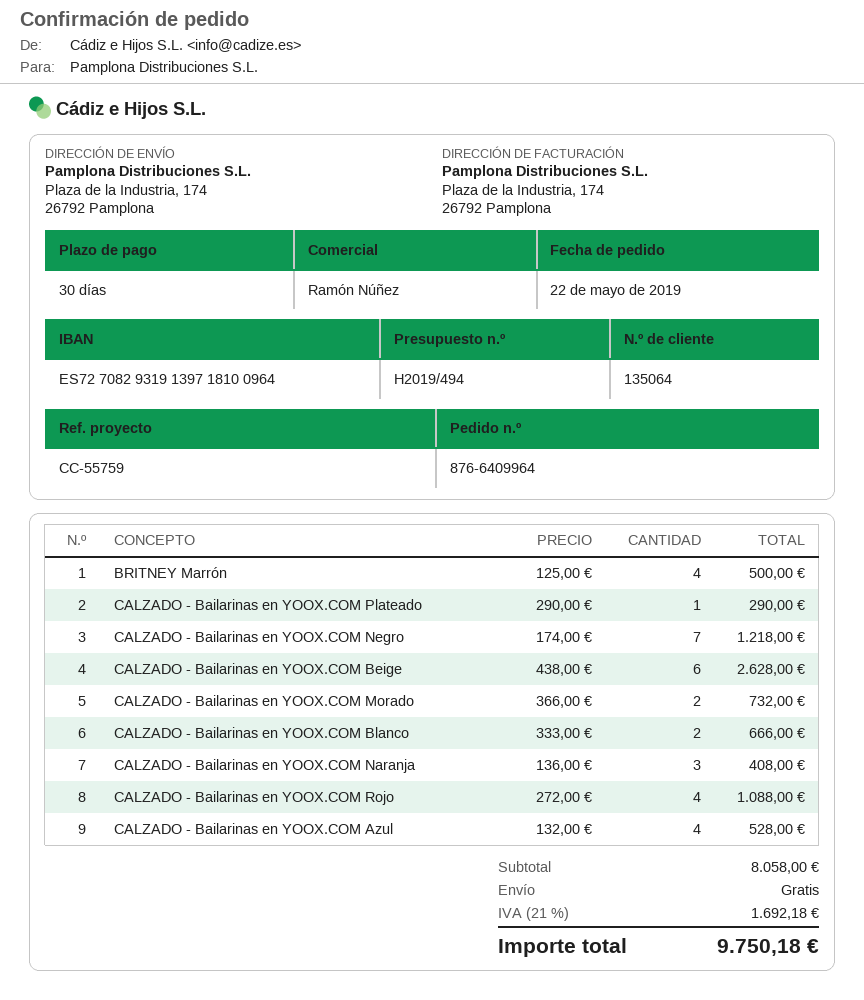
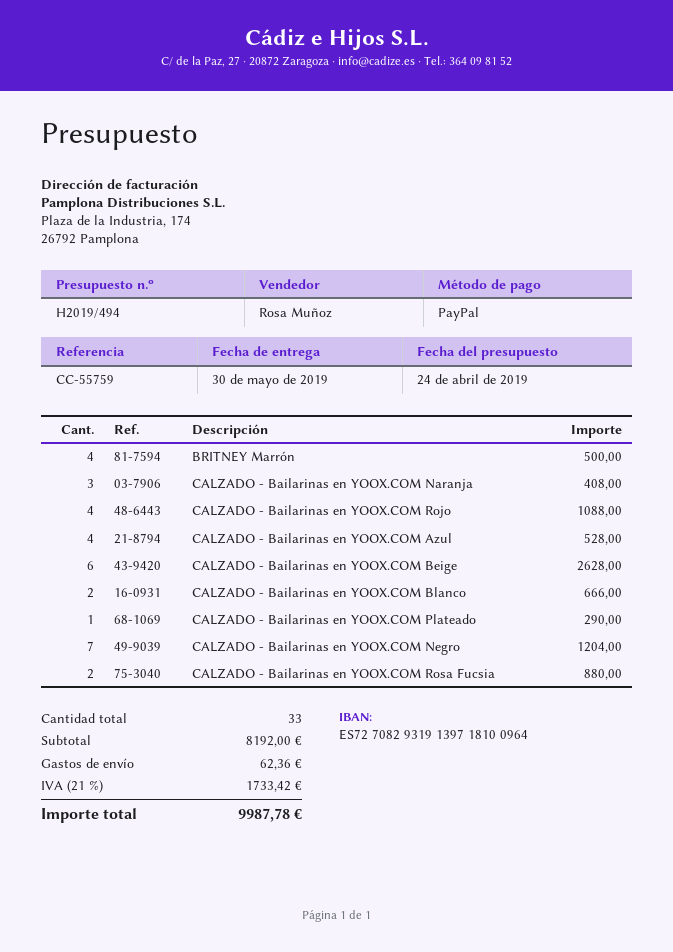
sales rep: Ramón Núñez -> Rosa Muñoz
CALZADO - Bailarinas en YOOX.COM Negro: 7 for 1218.00 -> 7 for 1204.00
CALZADO - Bailarinas en YOOX.COM Morado: 2 for 732.00 -> none
CALZADO - Bailarinas en YOOX.COM Rosa Fucsia: none -> 2 for 880.00
subtotal: 8058.00 -> 8192.00
shipping: 0.00 -> 62.36
tax: 21% = 1692.18 -> 21% = 1733.42
total: 9750.18 -> 9987.78

